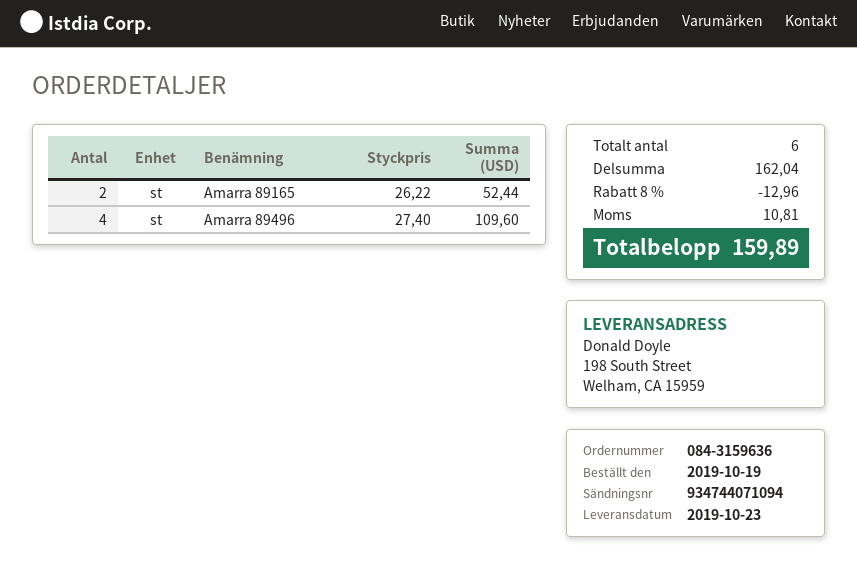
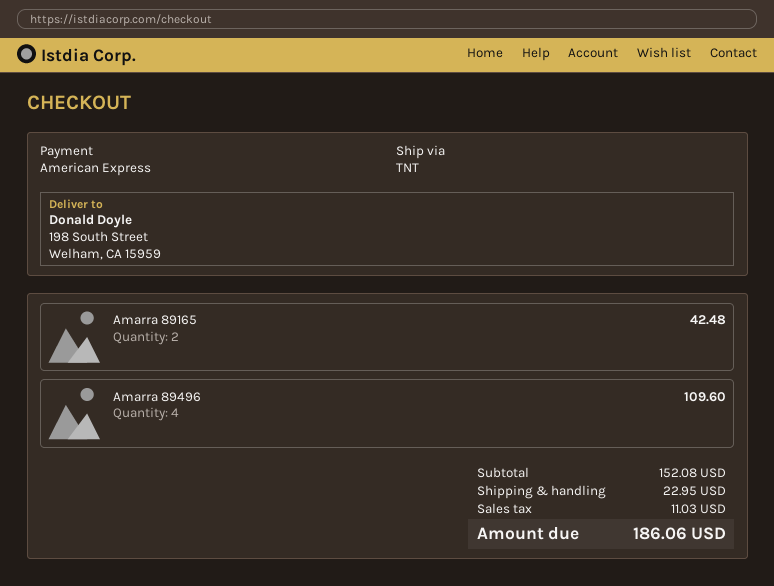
Amarra 89165: 2 for 52.44 -> 2 for 42.48
subtotal: 162.04 -> 152.08
discount: 8% = 12.96 -> none
shipping: none -> 22.95
tax: 10.81 -> 11.03
total: 159.89 -> 186.06

